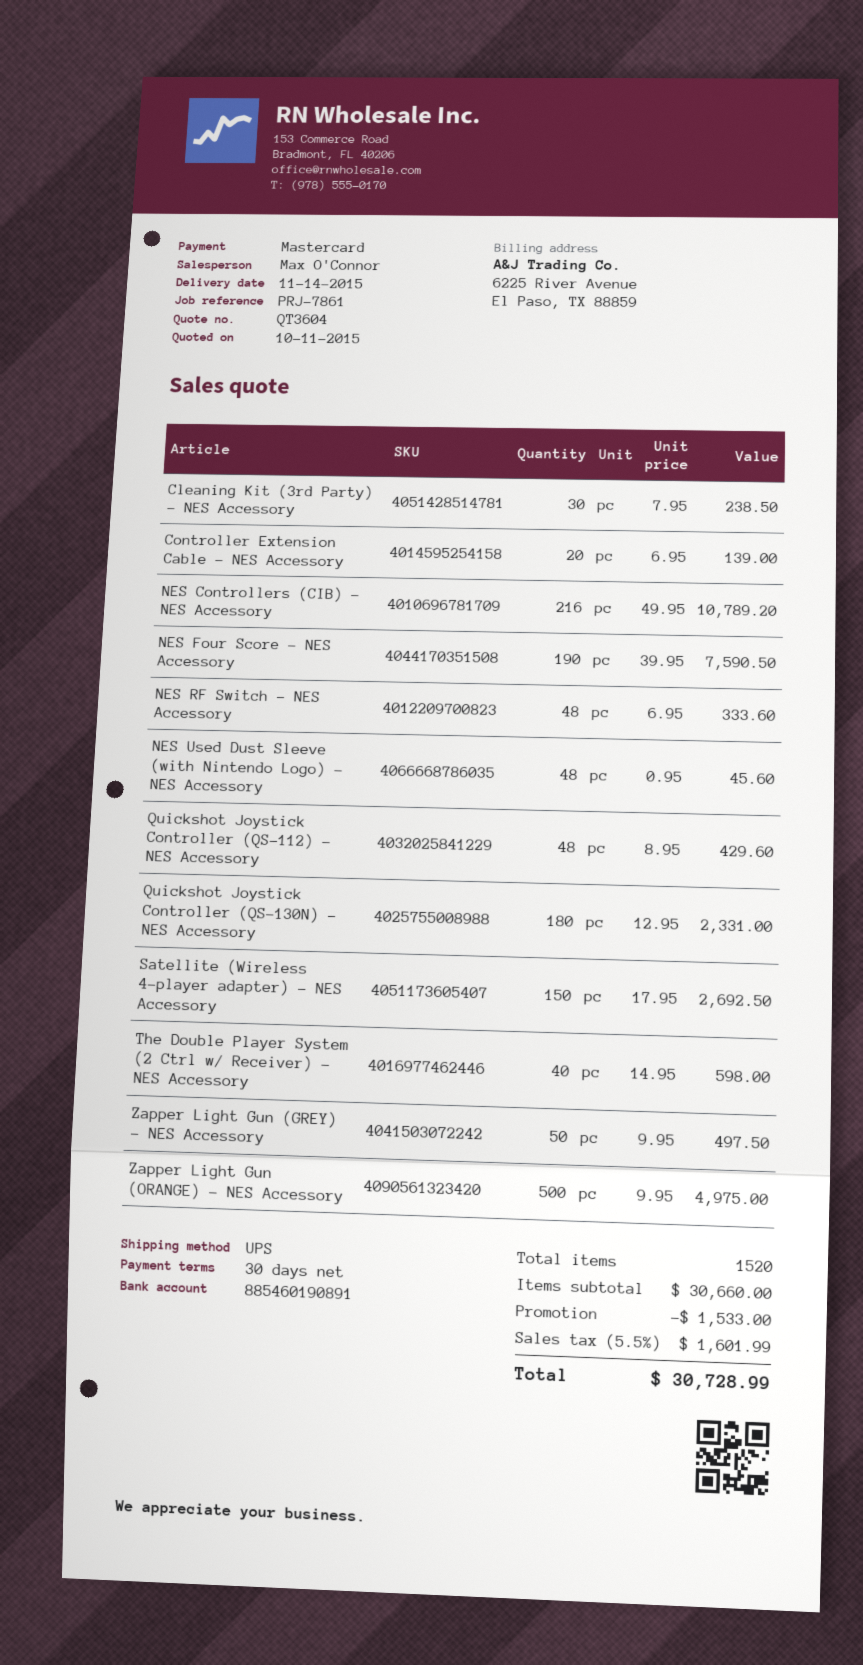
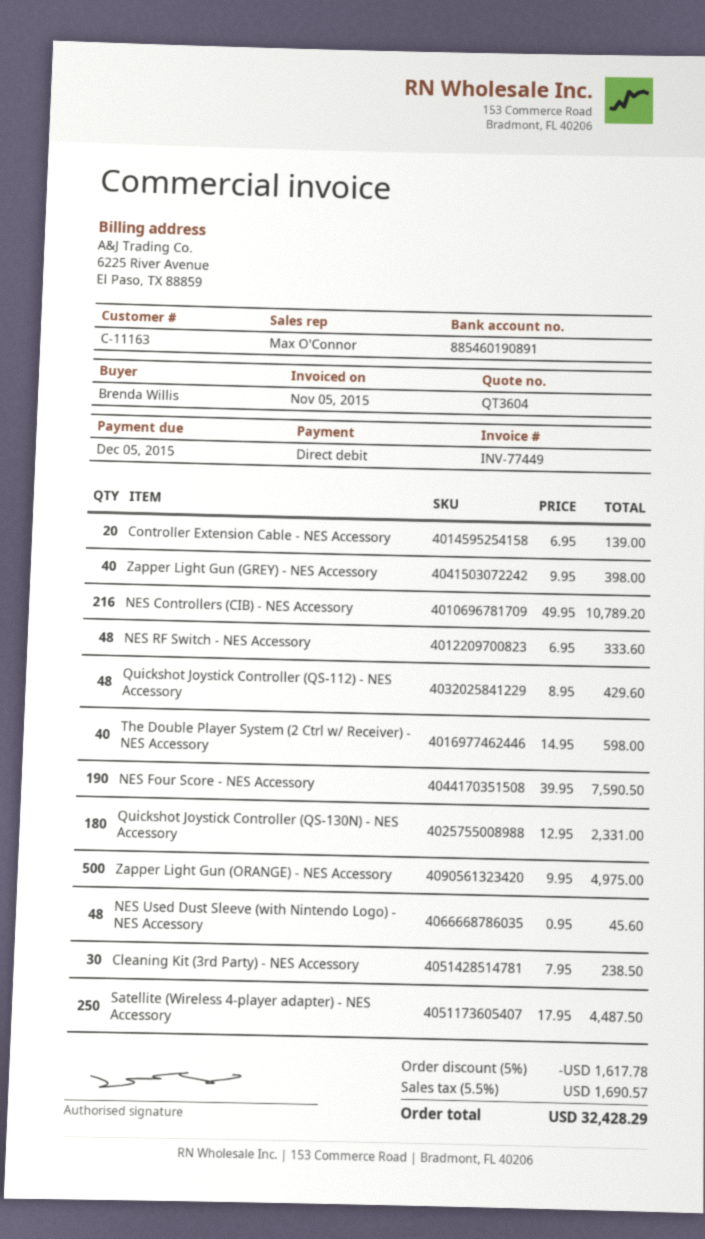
payment method: Mastercard -> direct debit
Satellite (Wireless 4-player adapter) - NES Accessory: 150 x 17.95 = 2692.50 -> 250 x 17.95 = 4487.50
Zapper Light Gun (GREY) - NES Accessory: 50 x 9.95 = 497.50 -> 40 x 9.95 = 398.00
discount: 1533.00 -> 1617.78
tax: 5.5% = 1601.99 -> 5.5% = 1690.57
total: 30728.99 -> 32428.29

